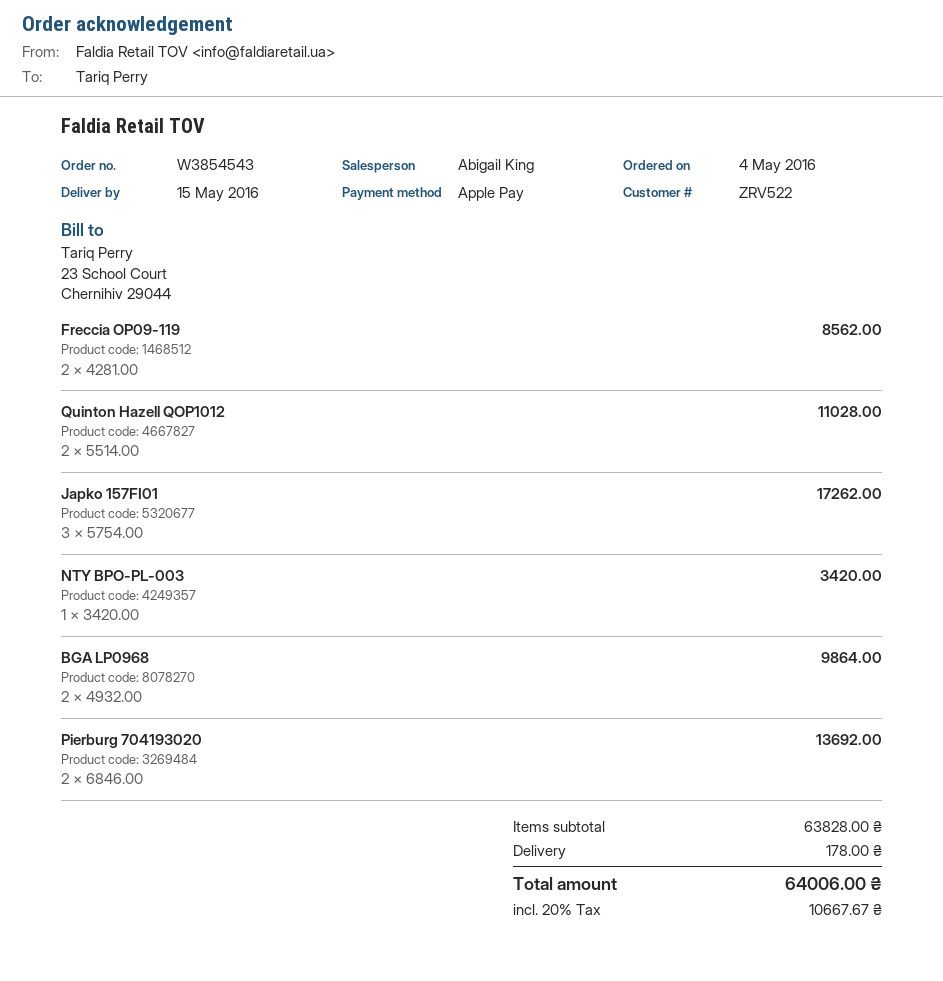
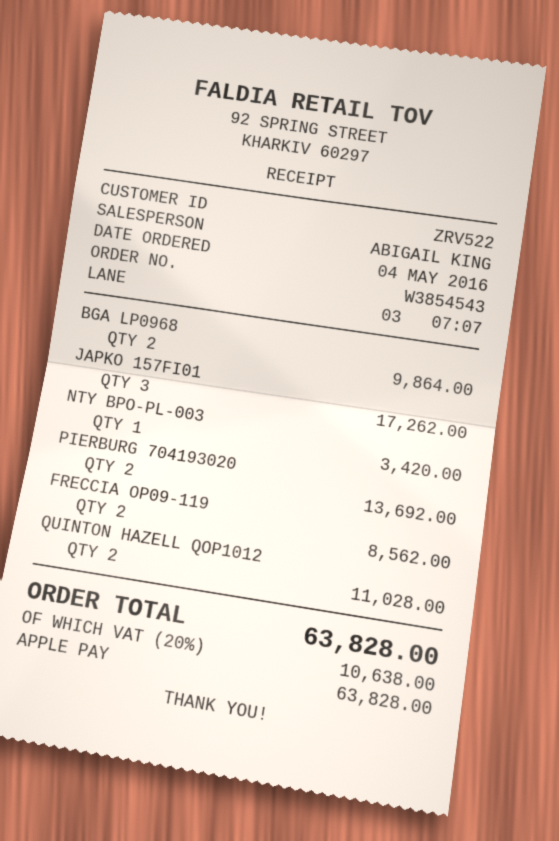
shipping: 178.00 -> none
tax: 20% = 10667.67 -> 20% = 10638.00
total: 64006.00 -> 63828.00

